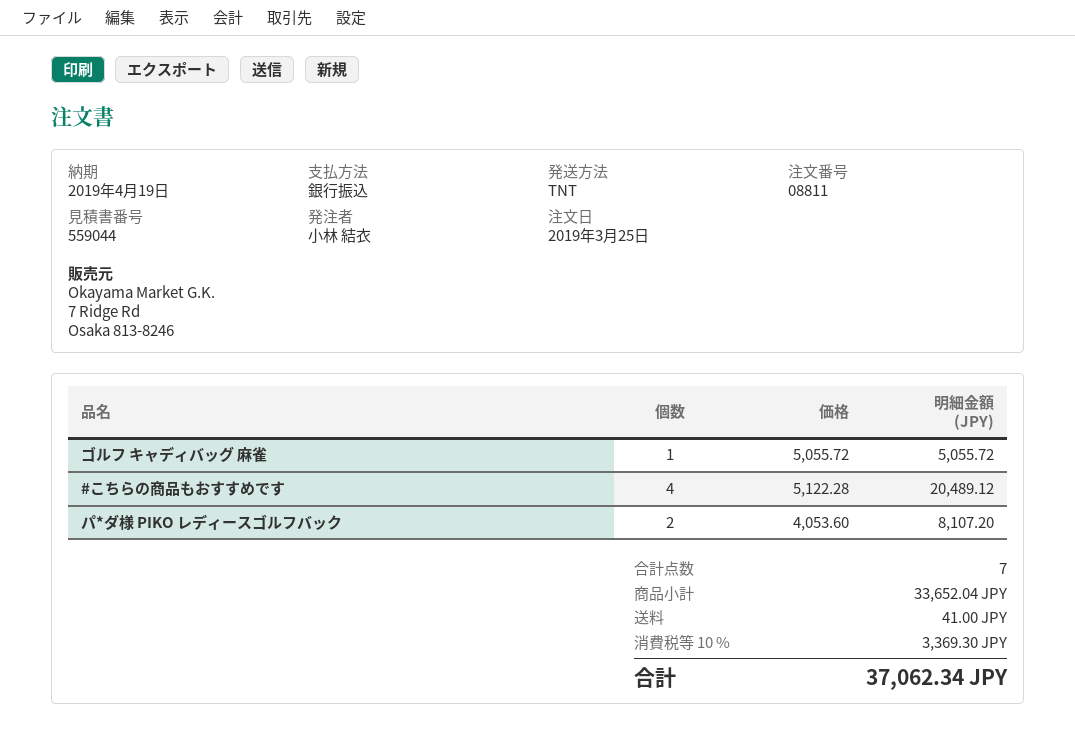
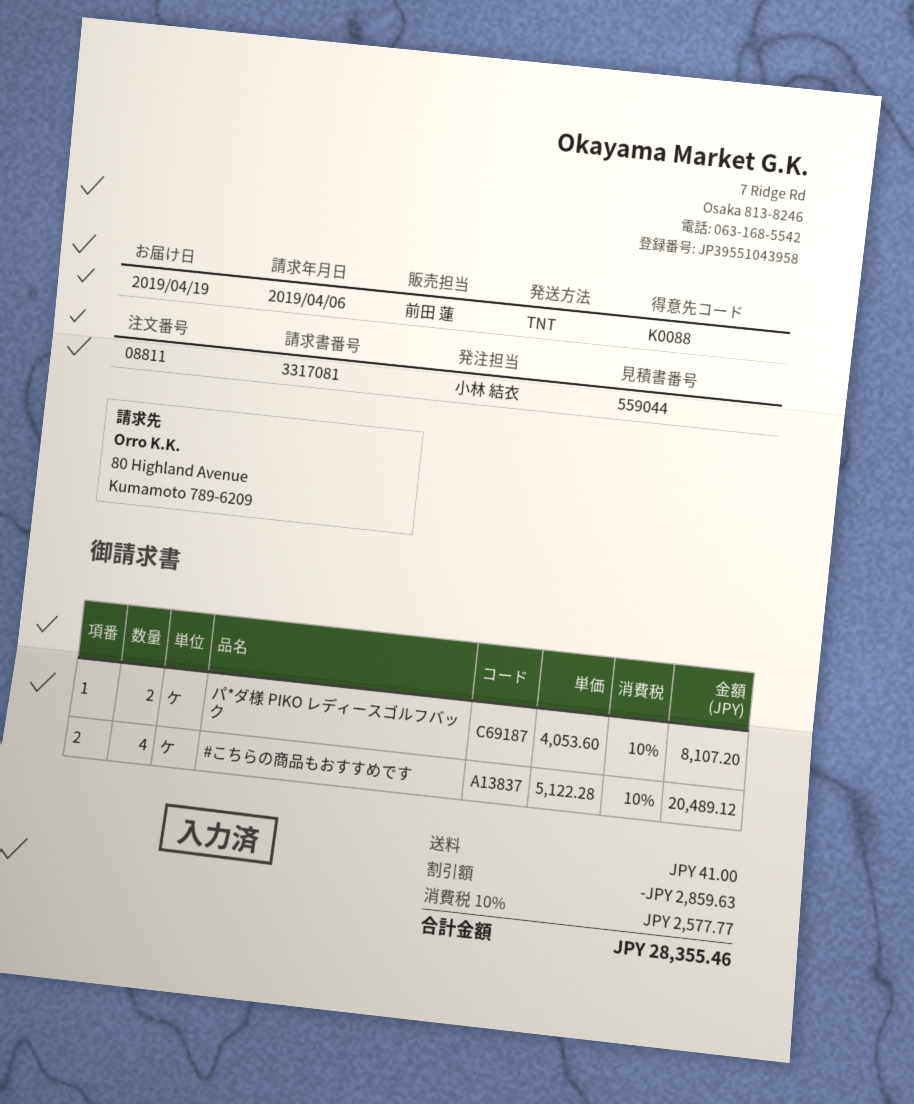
ゴルフ キャディバッグ 麻雀: 1 x 5055.72 = 5055.72 -> none
discount: none -> 2859.63
tax: 10% = 3369.30 -> 10% = 2577.77
total: 37062.34 -> 28355.46

